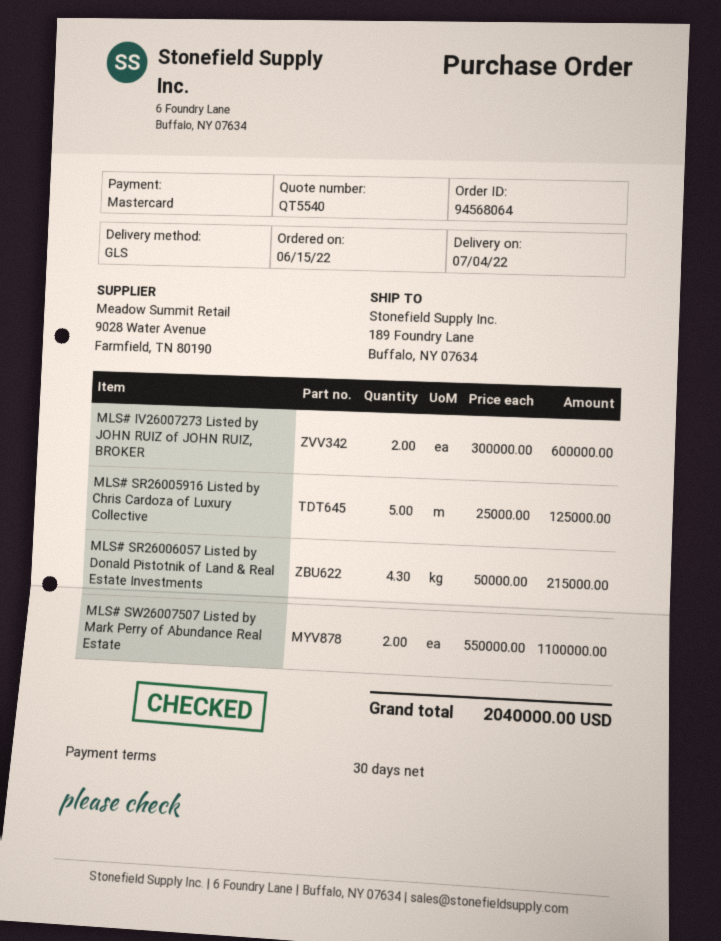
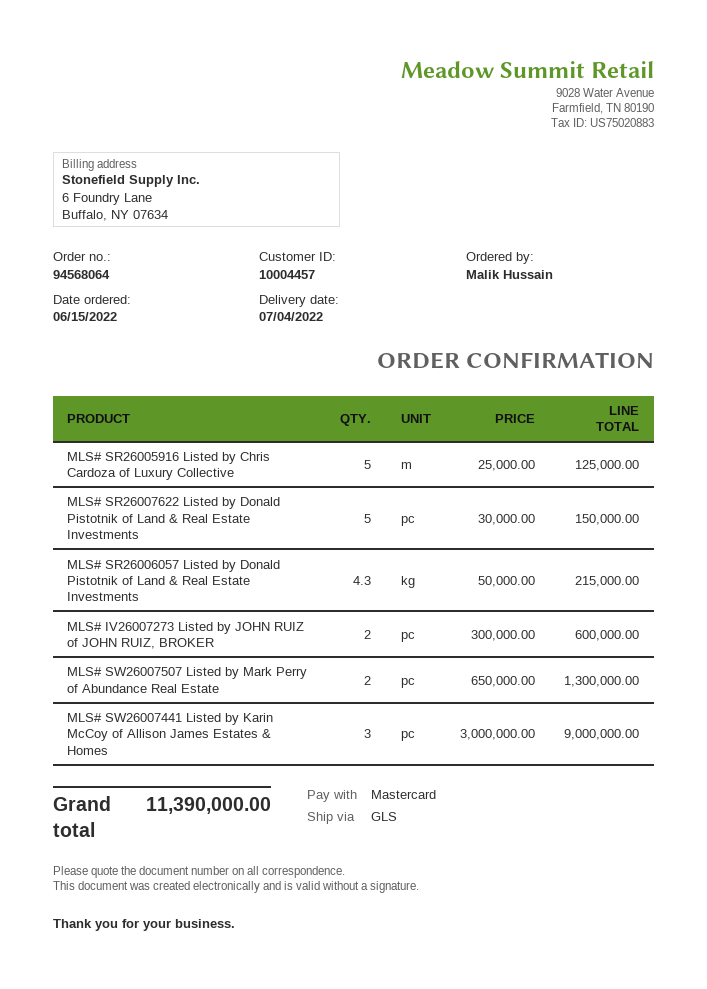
MLS# SW26007507 Listed by Mark Perry of Abundance Real Estate: 2 x 550000.00 = 1100000.00 -> 2 x 650000.00 = 1300000.00
MLS# SR26007622 Listed by Donald Pistotnik of Land & Real Estate Investments: none -> 5 x 30000.00 = 150000.00
MLS# SW26007441 Listed by Karin McCoy of Allison James Estates & Homes: none -> 3 x 3000000.00 = 9000000.00
total: 2040000.00 -> 11390000.00

